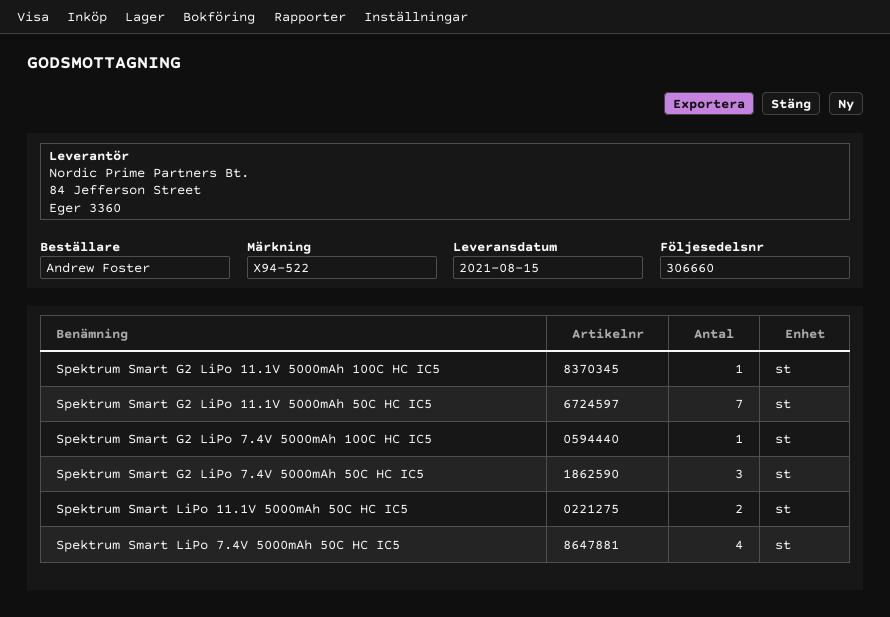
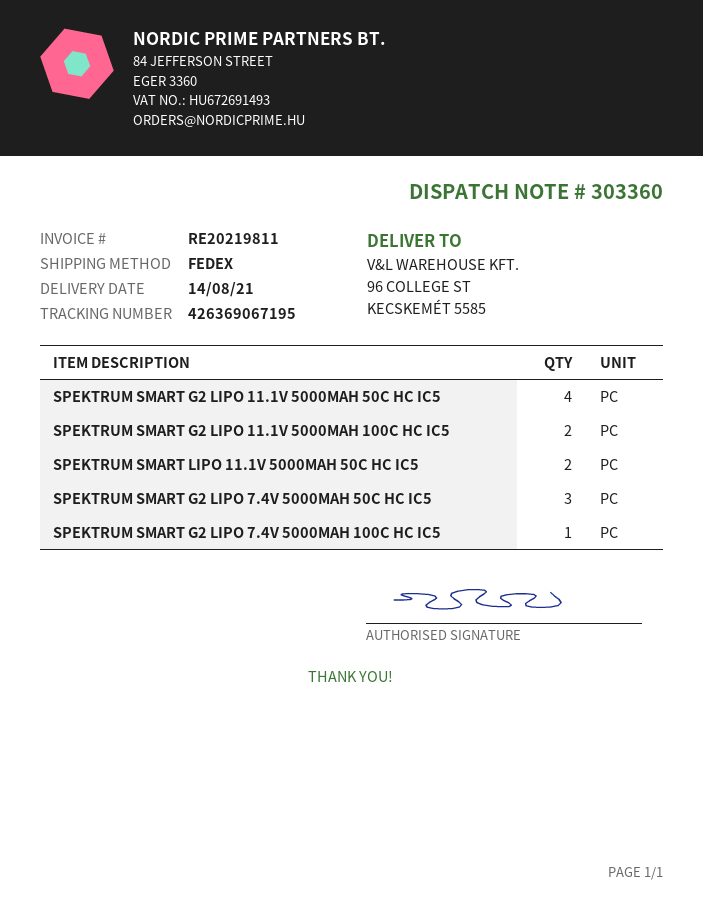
delivery note number: 306660 -> 303360
delivery date: 2021-08-15 -> 2021-08-14
Spektrum Smart G2 LiPo 11.1V 5000mAh 100C HC IC5: 1 -> 2
Spektrum Smart G2 LiPo 11.1V 5000mAh 50C HC IC5: 7 -> 4
Spektrum Smart LiPo 7.4V 5000mAh 50C HC IC5: 4 -> none

